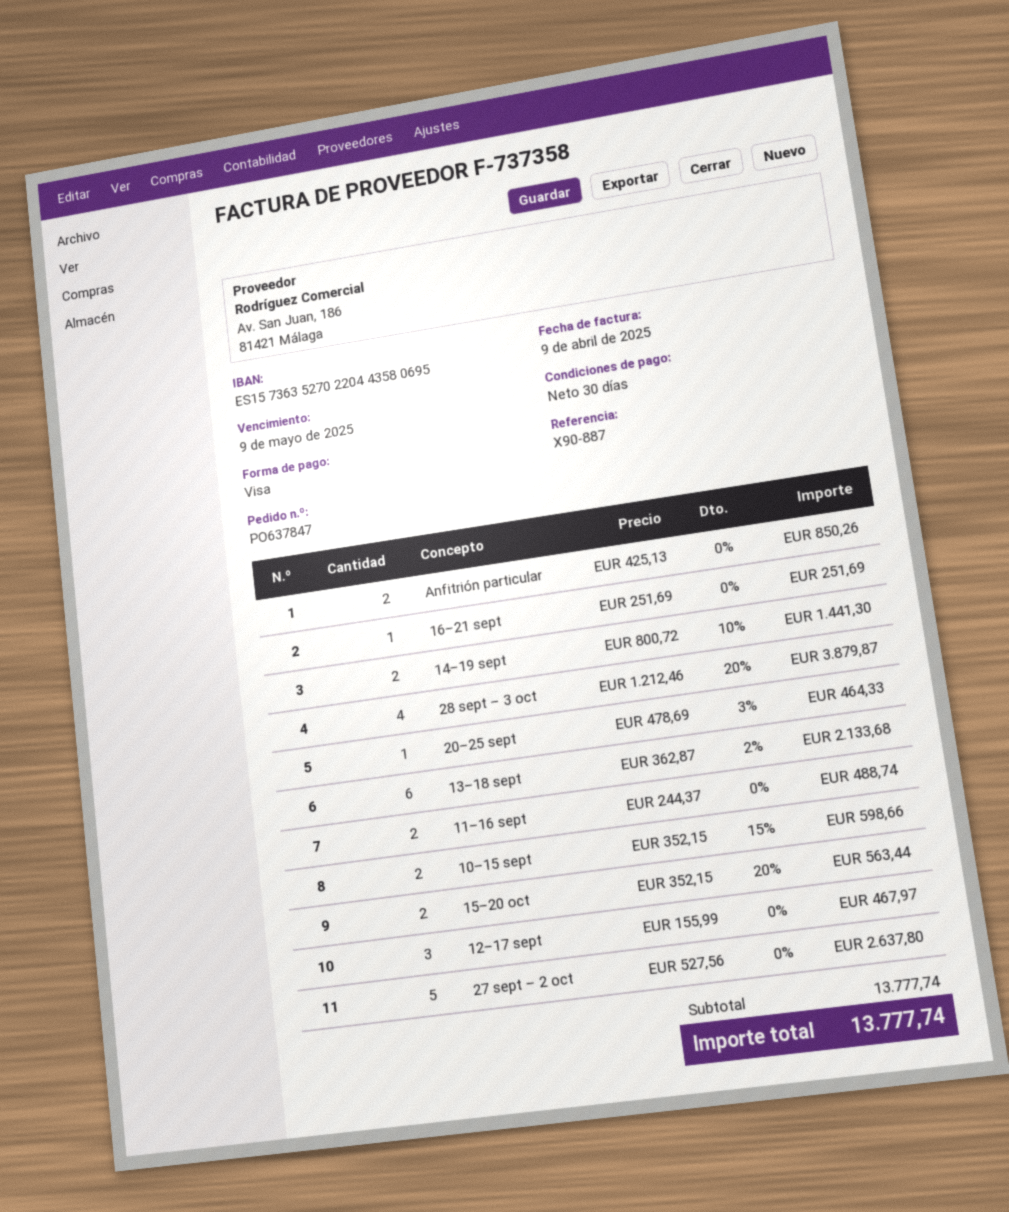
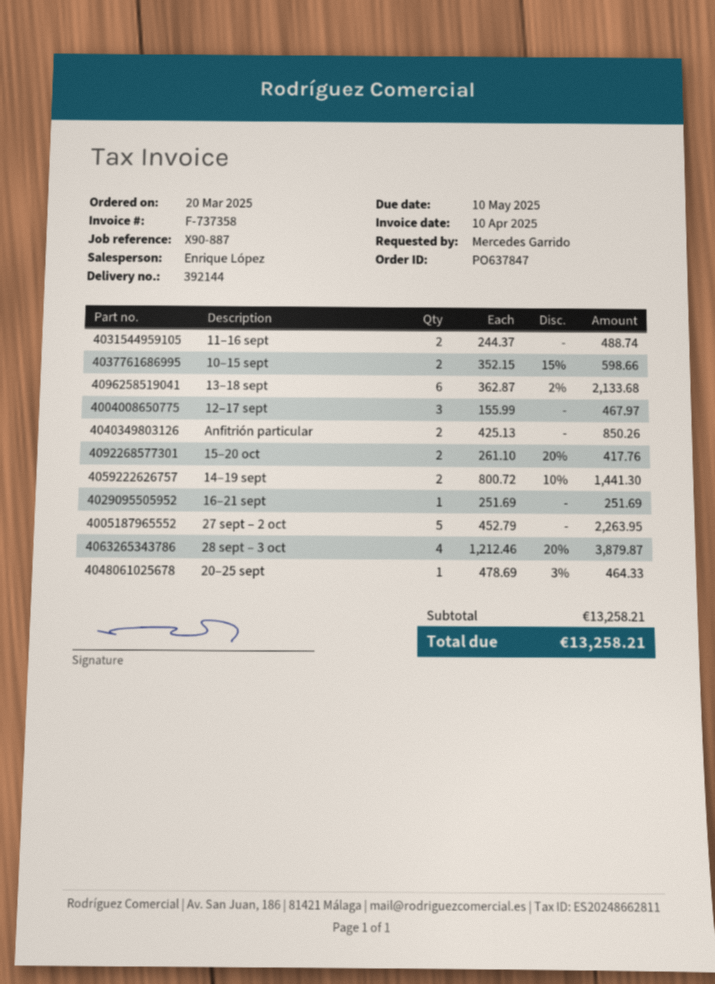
invoice date: 2025-04-09 -> 2025-04-10
due date: 2025-05-09 -> 2025-05-10
15–20 oct: 2 x 352.15 - 20% = 563.44 -> 2 x 261.10 - 20% = 417.76
27 sept – 2 oct: 5 x 527.56 = 2637.80 -> 5 x 452.79 = 2263.95
subtotal: 13777.74 -> 13258.21
total: 13777.74 -> 13258.21

